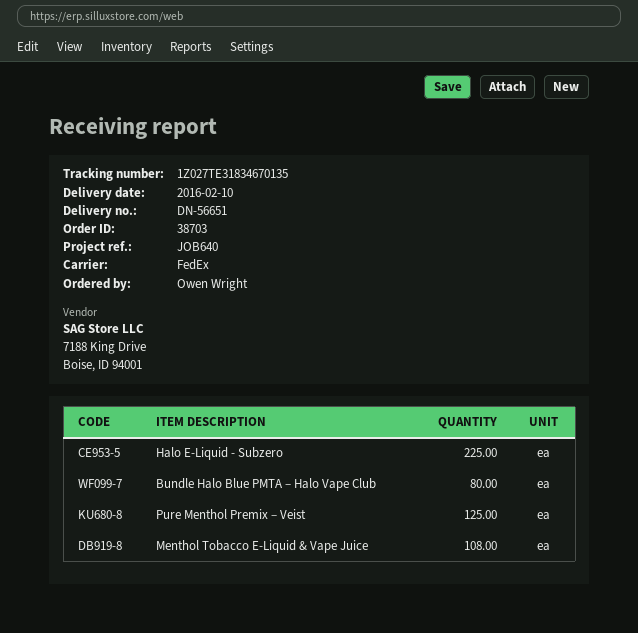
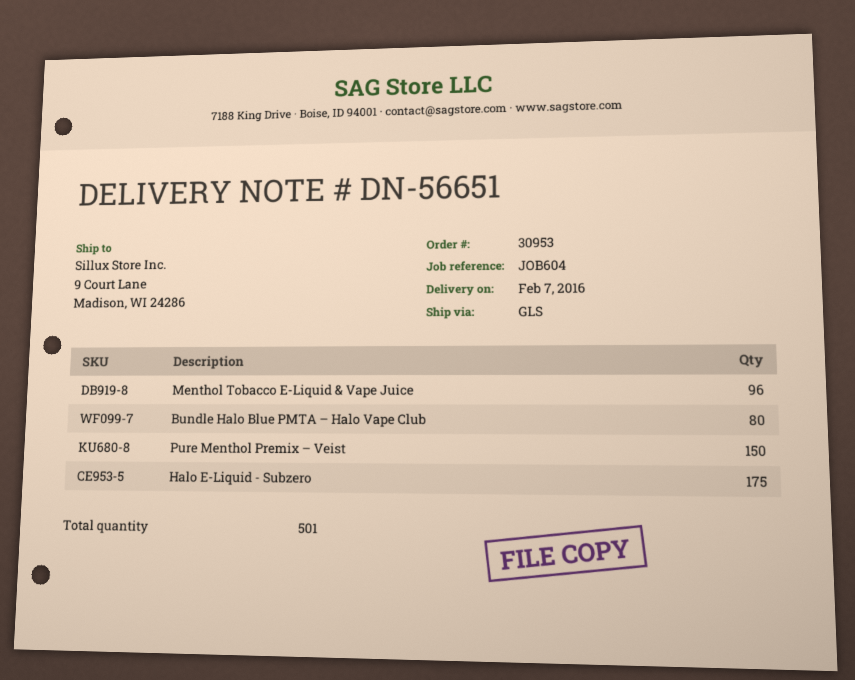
order number: 38703 -> 30953
delivery date: 2016-02-10 -> 2016-02-07
reference: JOB640 -> JOB604
shipping method: FedEx -> GLS
Halo E-Liquid - Subzero: 225 -> 175
Pure Menthol Premix – Veist: 125 -> 150
Menthol Tobacco E-Liquid & Vape Juice: 108 -> 96

